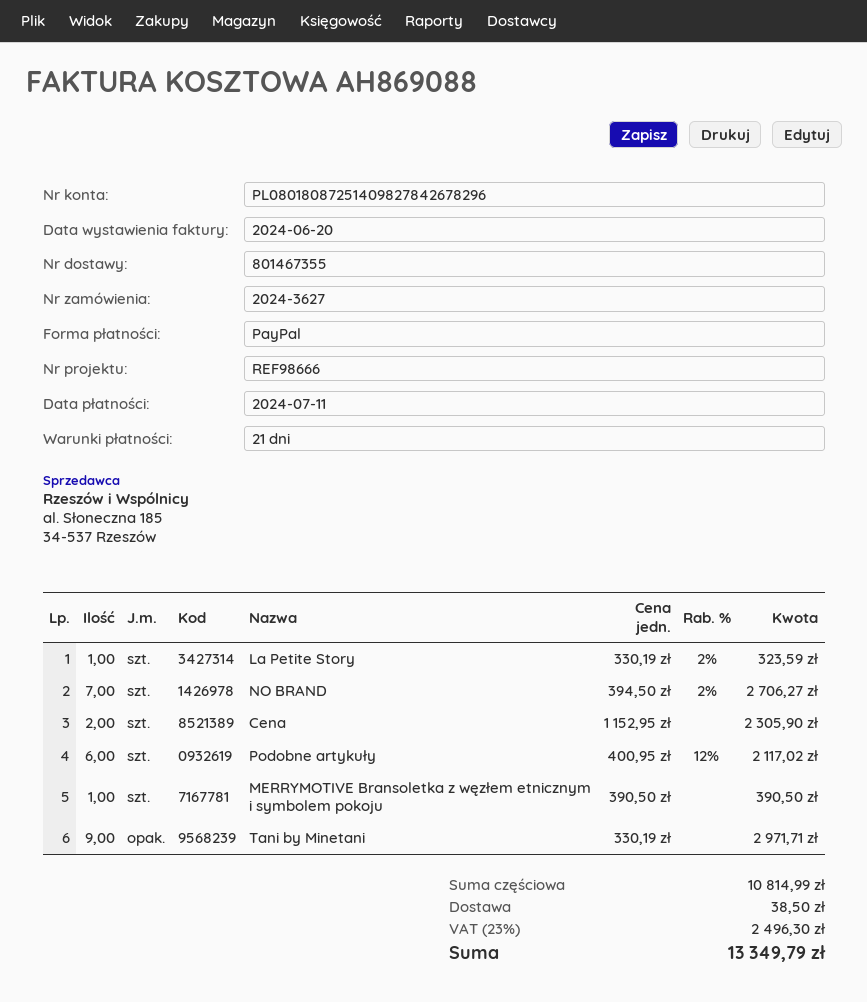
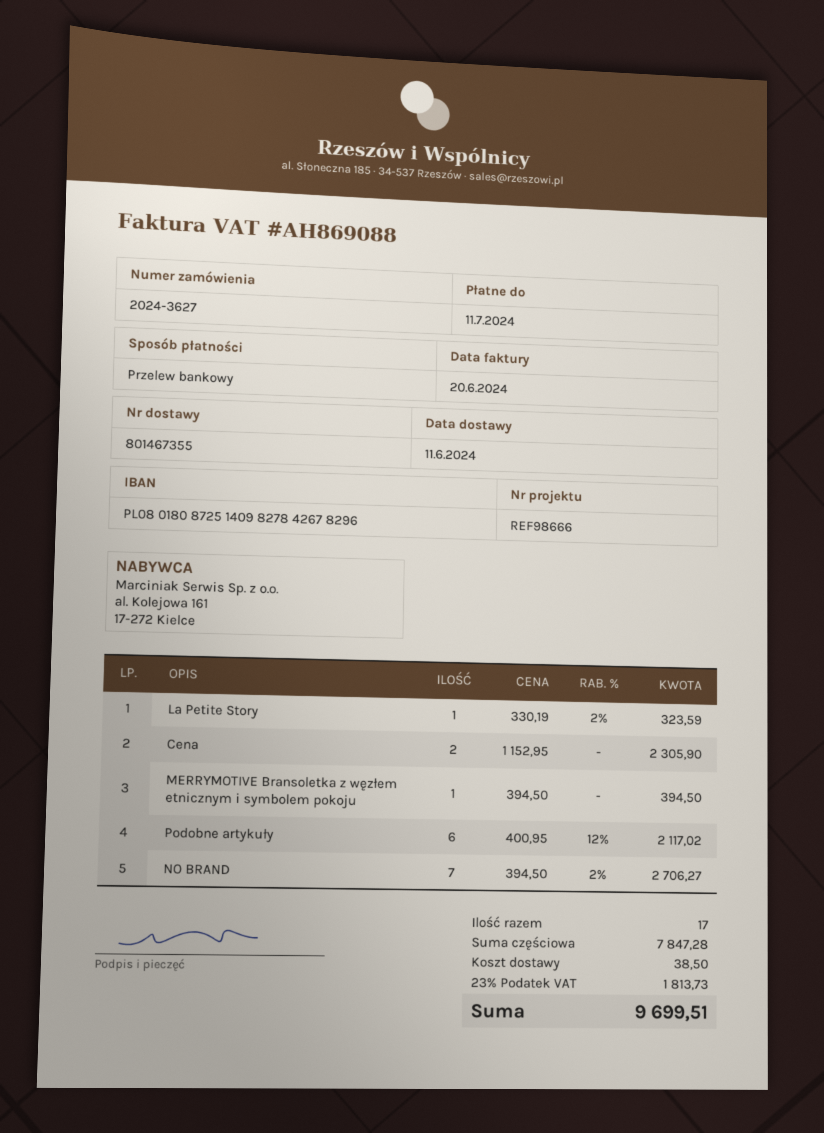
payment method: PayPal -> bank transfer
MERRYMOTIVE Bransoletka z węzłem etnicznym i symbolem pokoju: 1 x 390.50 = 390.50 -> 1 x 394.50 = 394.50
Tani by Minetani: 9 x 330.19 = 2971.71 -> none
subtotal: 10814.99 -> 7847.28
tax: 23% = 2496.30 -> 23% = 1813.73
total: 13349.79 -> 9699.51

